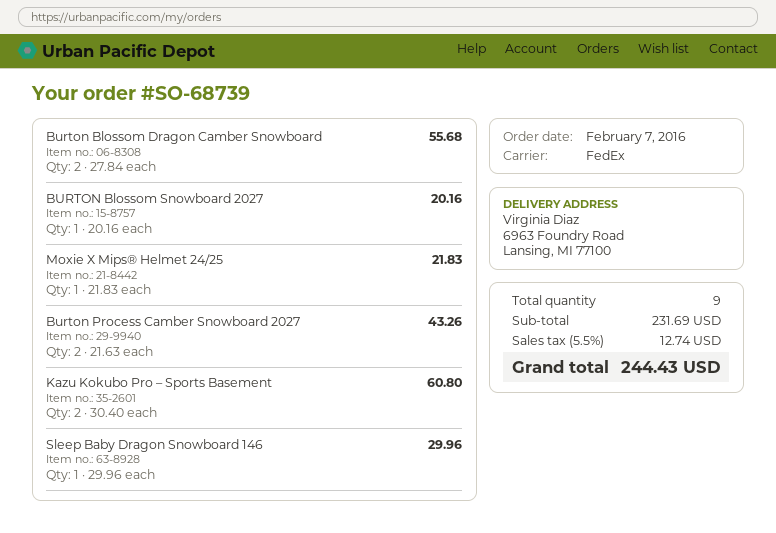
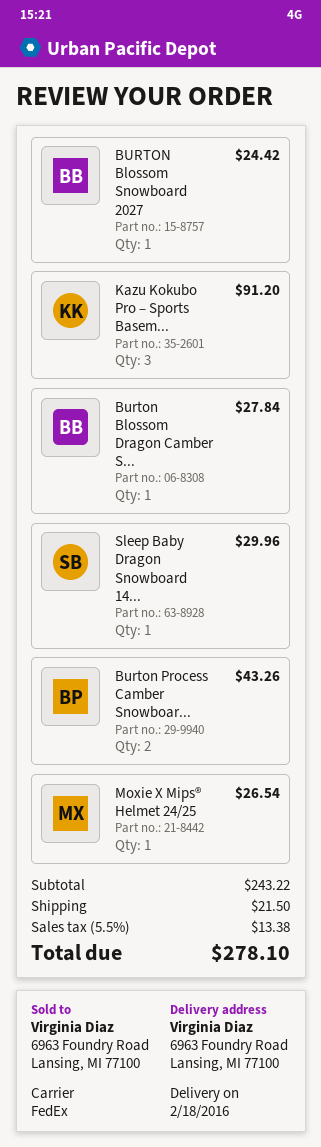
Burton Blossom Dragon Camber Snowboard: 2 for 55.68 -> 1 for 27.84
BURTON Blossom Snowboard 2027: 1 for 20.16 -> 1 for 24.42
Moxie X Mips® Helmet 24/25: 1 for 21.83 -> 1 for 26.54
Kazu Kokubo Pro – Sports Basement: 2 for 60.80 -> 3 for 91.20
subtotal: 231.69 -> 243.22
shipping: none -> 21.50
tax: 5.5% = 12.74 -> 5.5% = 13.38
total: 244.43 -> 278.10

